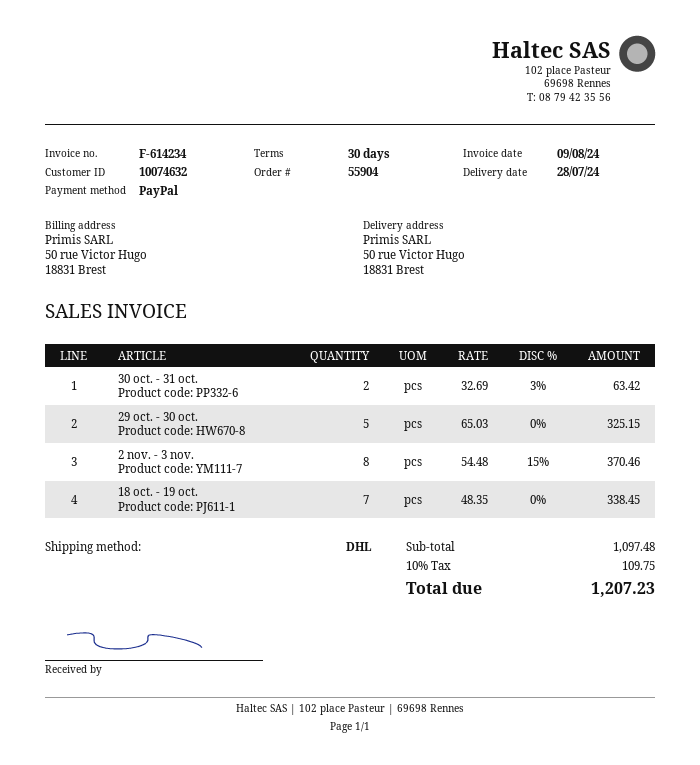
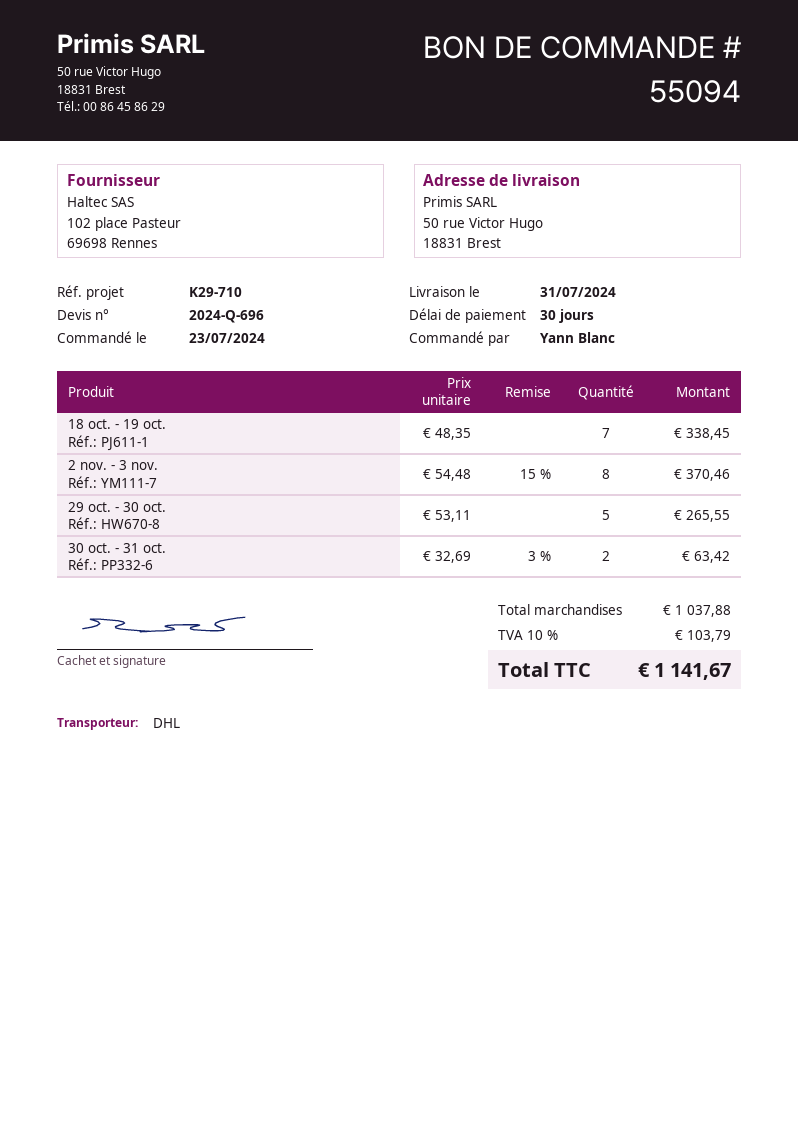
order number: 55904 -> 55094
delivery date: 2024-07-28 -> 2024-07-31
29 oct. - 30 oct.: 5 x 65.03 = 325.15 -> 5 x 53.11 = 265.55
subtotal: 1097.48 -> 1037.88
tax: 10% = 109.75 -> 10% = 103.79
total: 1207.23 -> 1141.67

